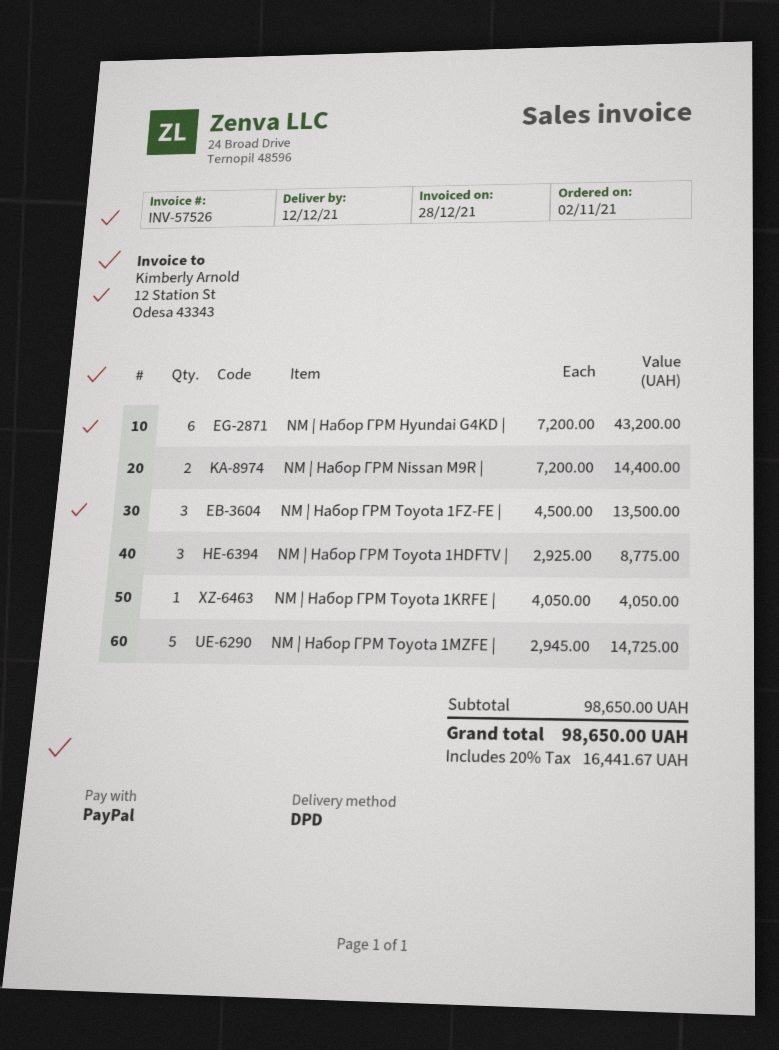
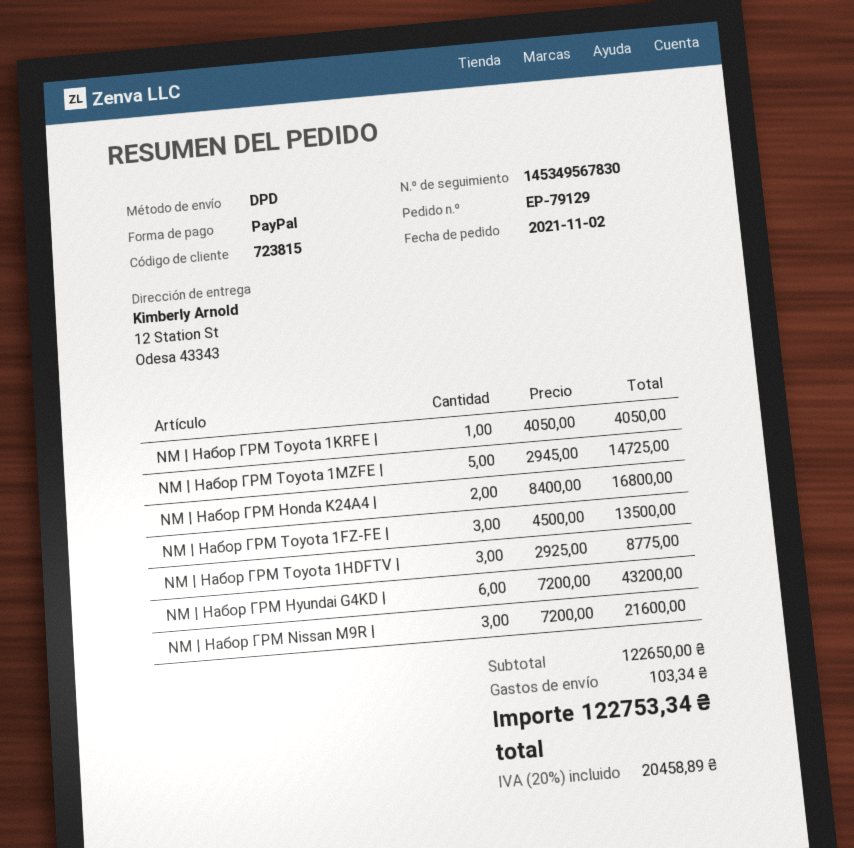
NM | Набор ГРМ Nissan M9R |: 2 x 7200.00 = 14400.00 -> 3 x 7200.00 = 21600.00
NM | Набор ГРМ Honda K24A4 |: none -> 2 x 8400.00 = 16800.00
subtotal: 98650.00 -> 122650.00
shipping: none -> 103.34
tax: 20% = 16441.67 -> 20% = 20458.89
total: 98650.00 -> 122753.34

